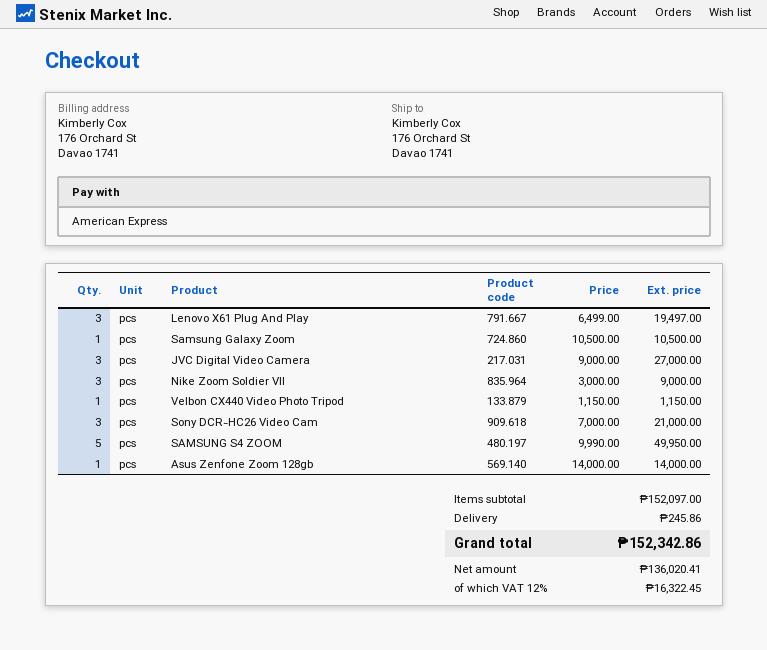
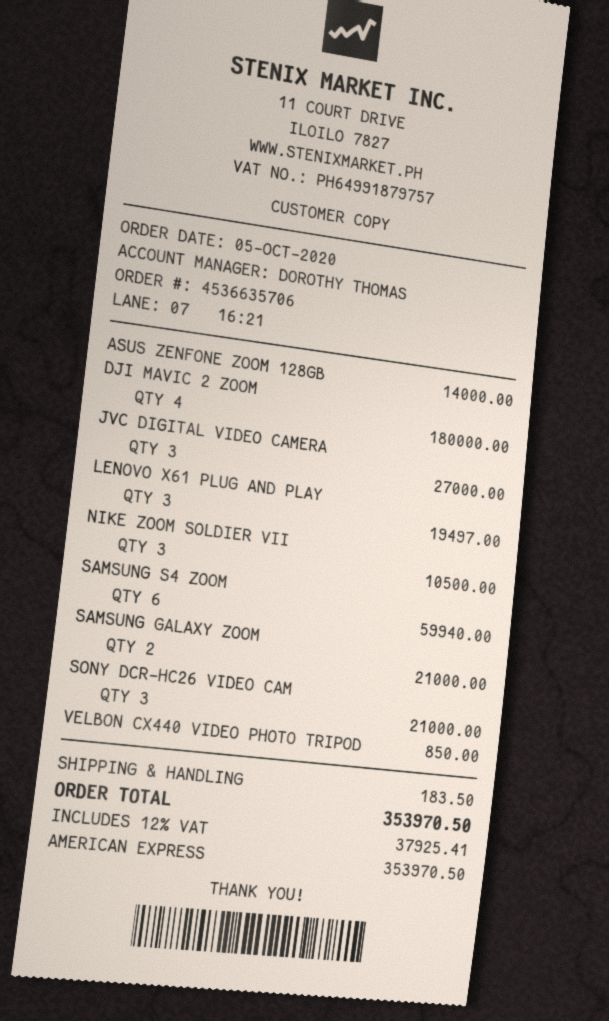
Samsung Galaxy Zoom: 1 for 10500.00 -> 2 for 21000.00
Nike Zoom Soldier VII: 3 for 9000.00 -> 3 for 10500.00
Velbon CX440 Video Photo Tripod: 1 for 1150.00 -> 1 for 850.00
SAMSUNG S4 ZOOM: 5 for 49950.00 -> 6 for 59940.00
DJI MAVIC 2 ZOOM: none -> 4 for 180000.00
shipping: 245.86 -> 183.50
tax: 12% = 16322.45 -> 12% = 37925.41
total: 152342.86 -> 353970.50

